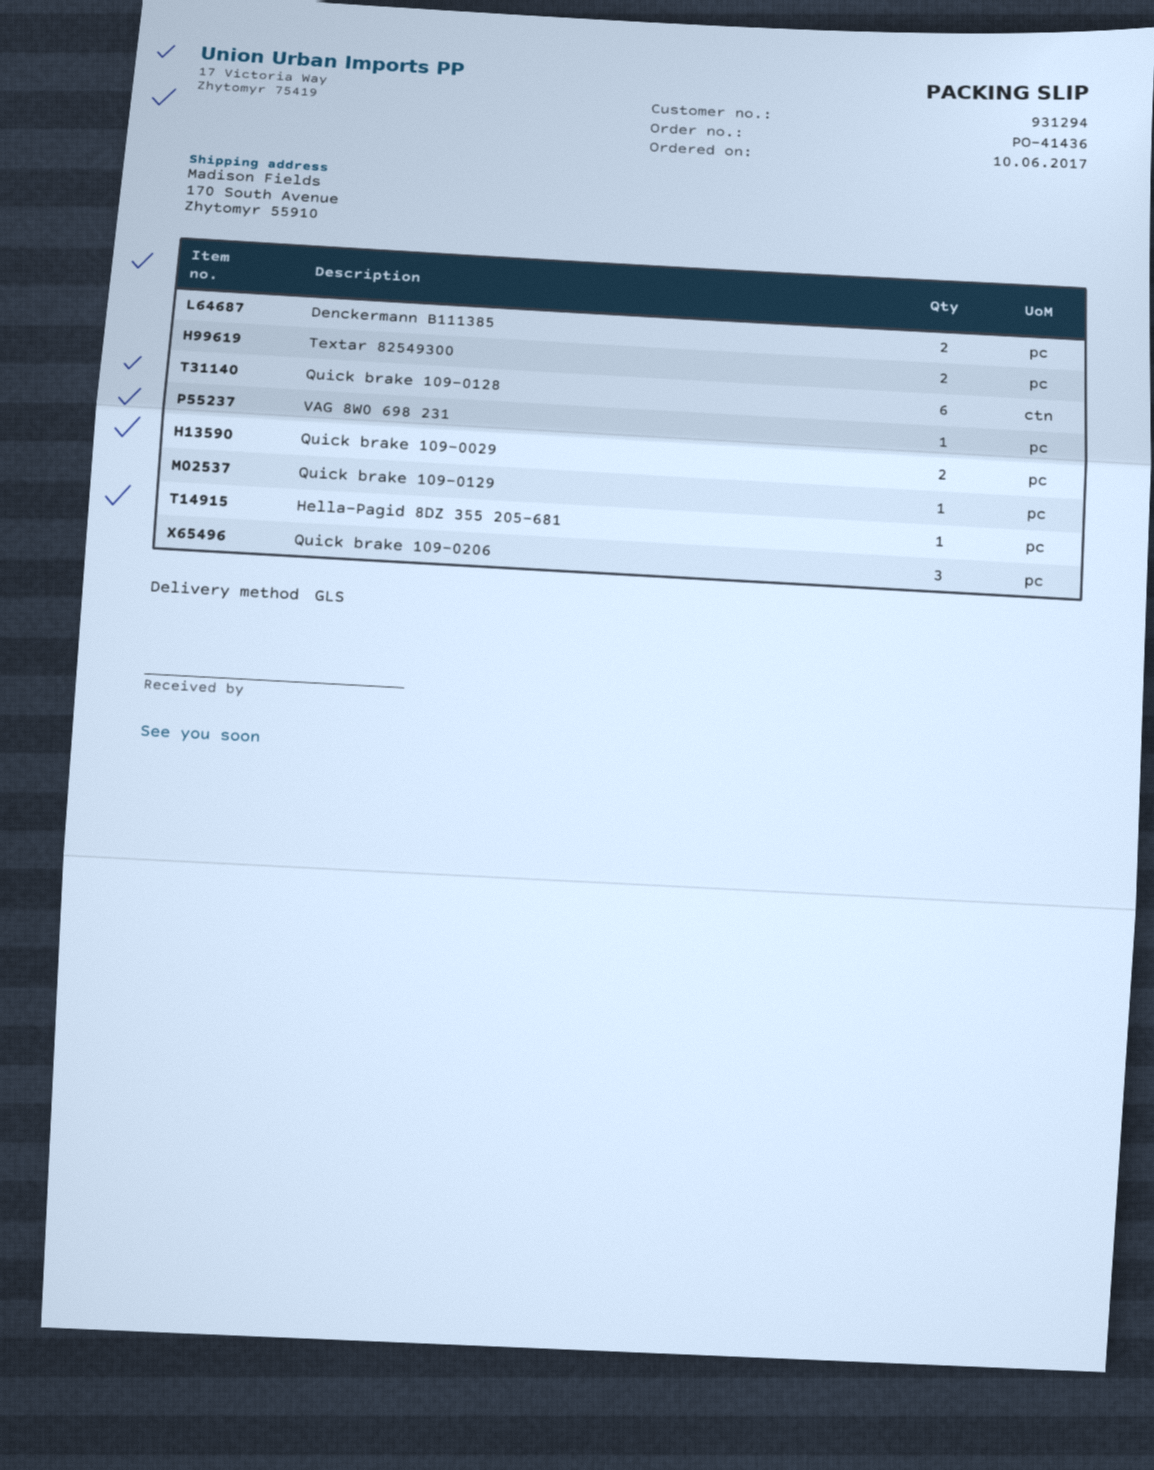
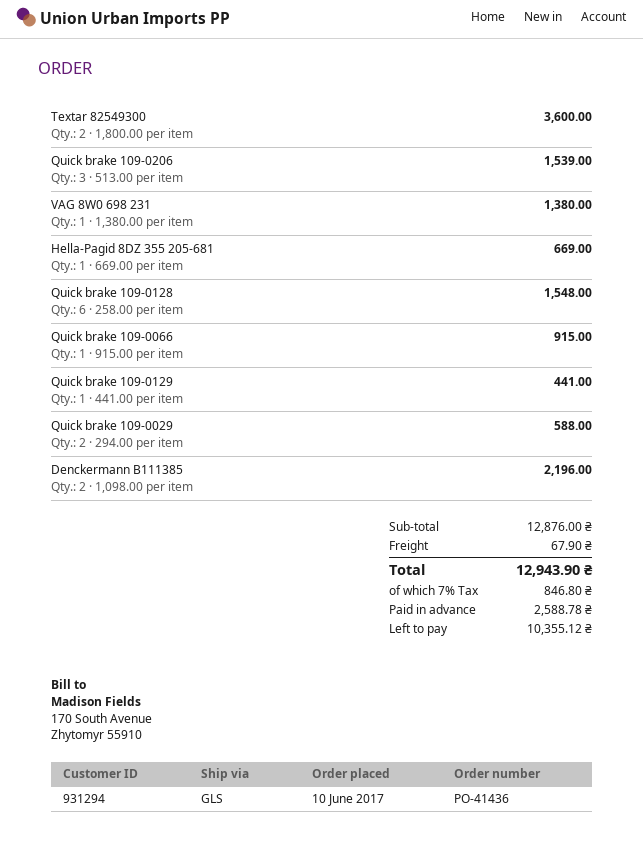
Quick brake 109-0066: none -> 1

